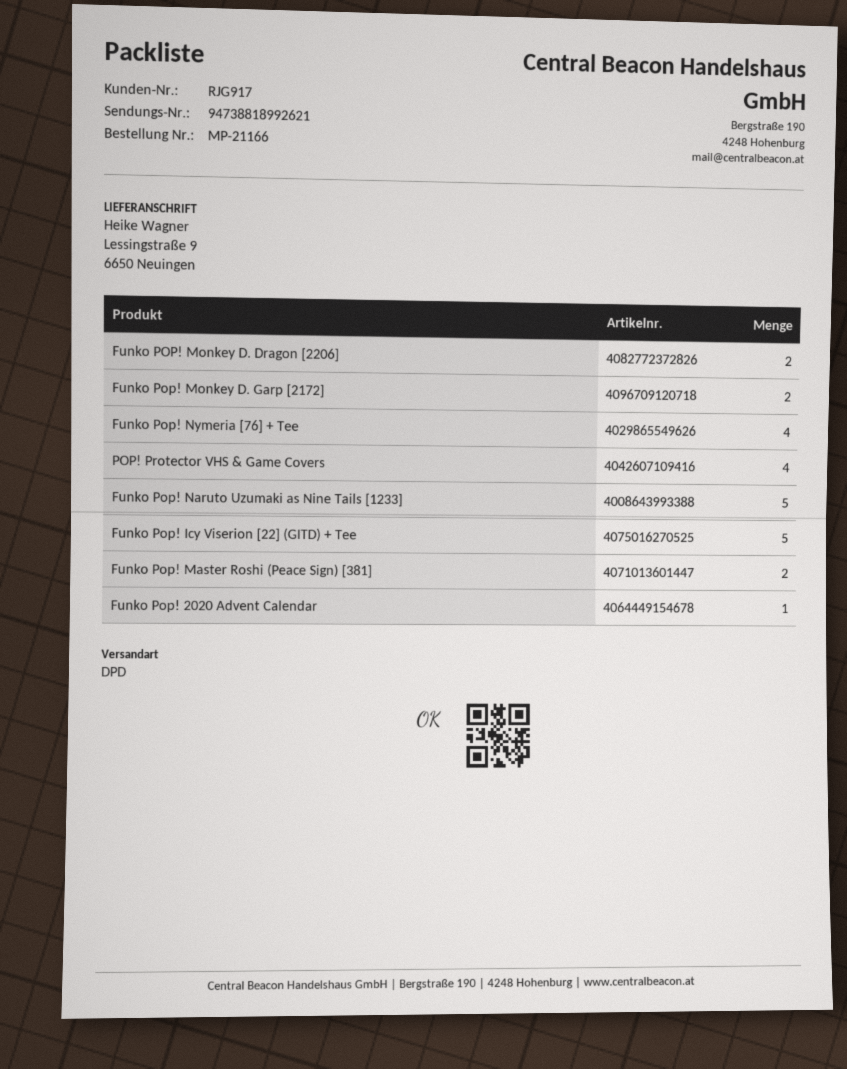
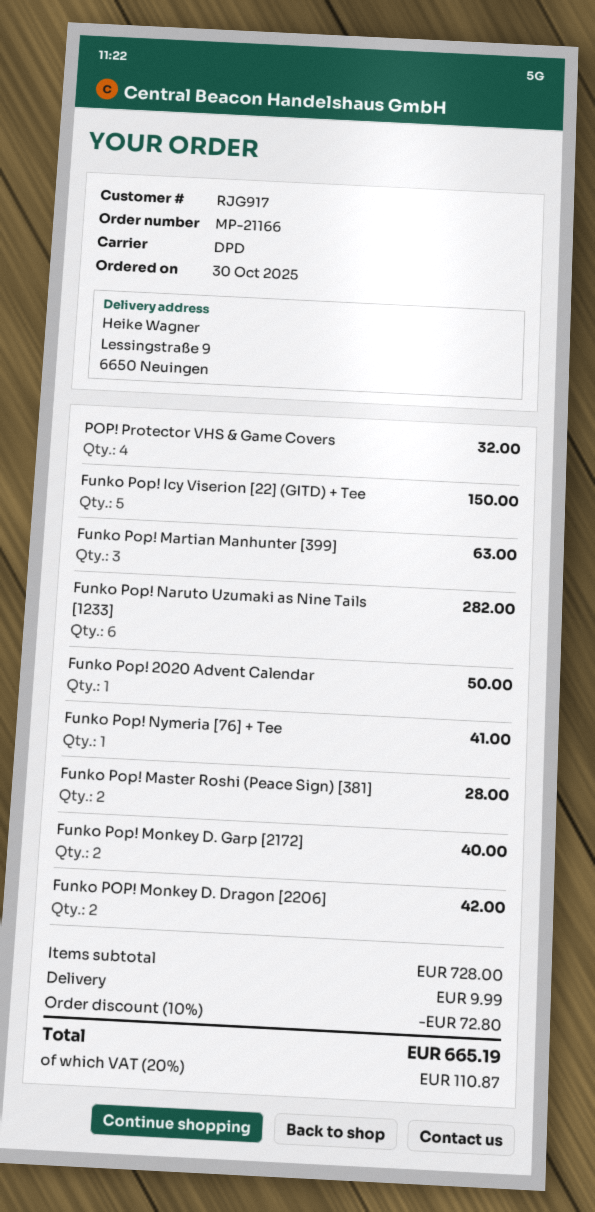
Funko Pop! Nymeria [76] + Tee: 4 -> 1
Funko Pop! Naruto Uzumaki as Nine Tails [1233]: 5 -> 6
Funko Pop! Martian Manhunter [399]: none -> 3

